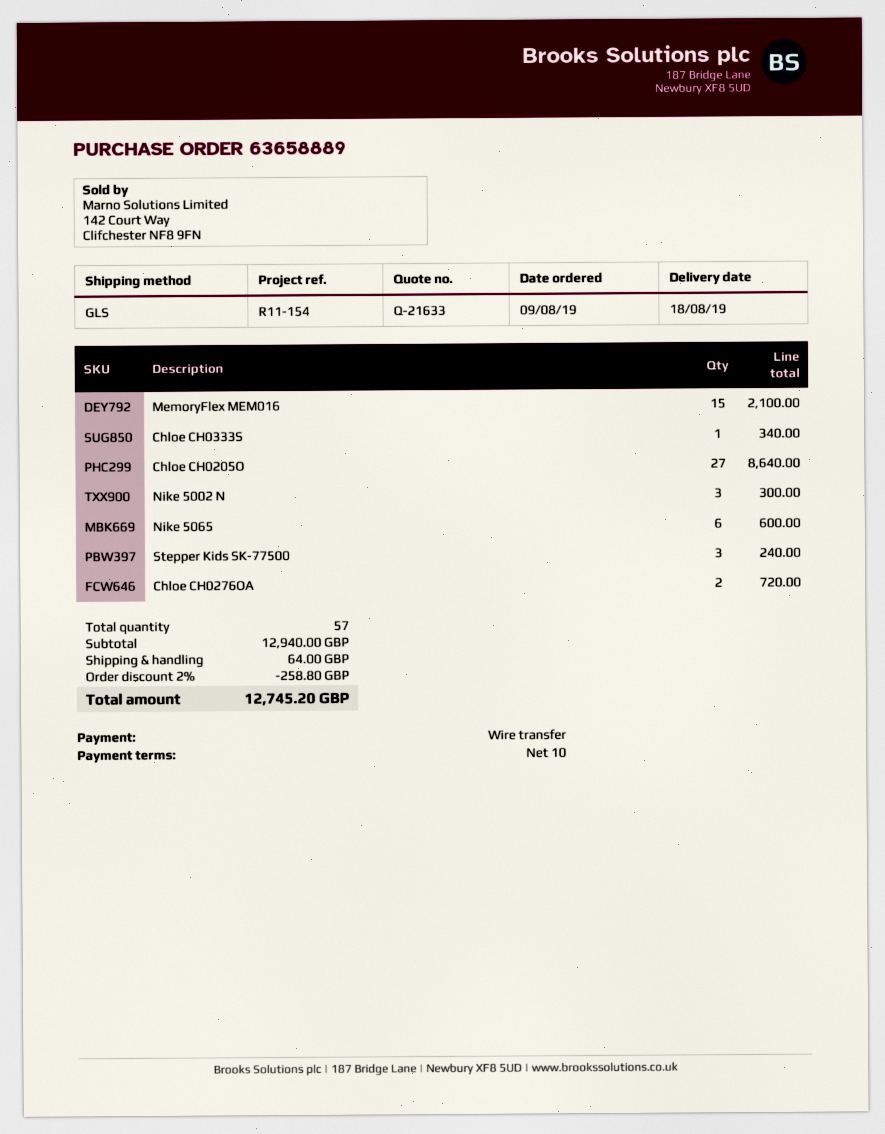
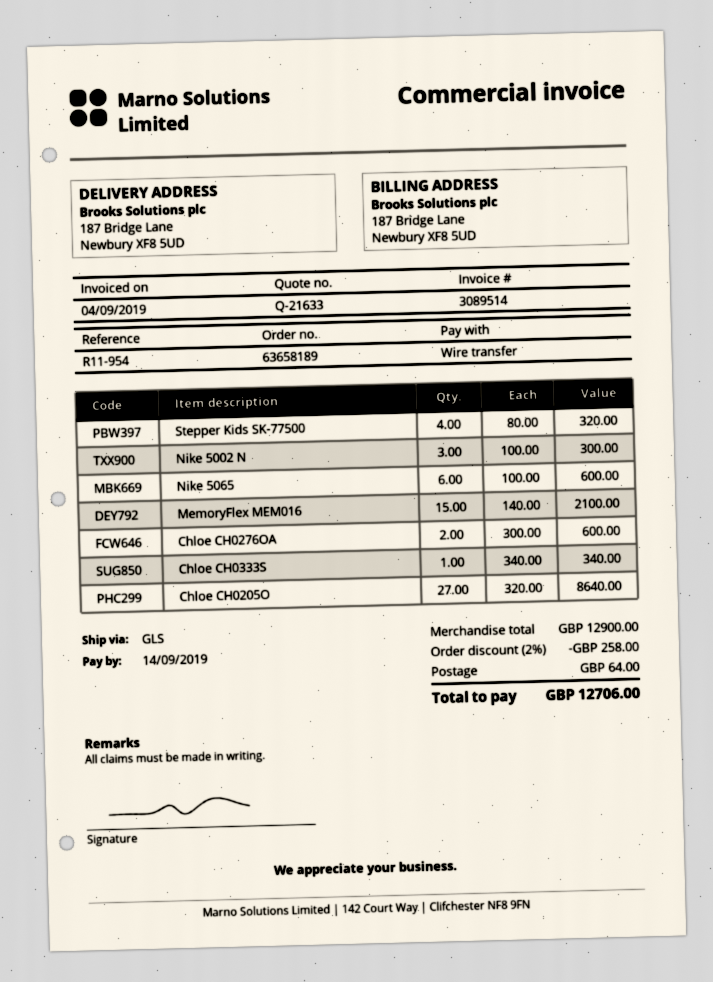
order number: 63658889 -> 63658189
reference: R11-154 -> R11-954
Stepper Kids SK-77500: 3 for 240.00 -> 4 for 320.00
Chloe CH0276OA: 2 for 720.00 -> 2 for 600.00
subtotal: 12940.00 -> 12900.00
discount: 2% = 258.80 -> 2% = 258.00
total: 12745.20 -> 12706.00

